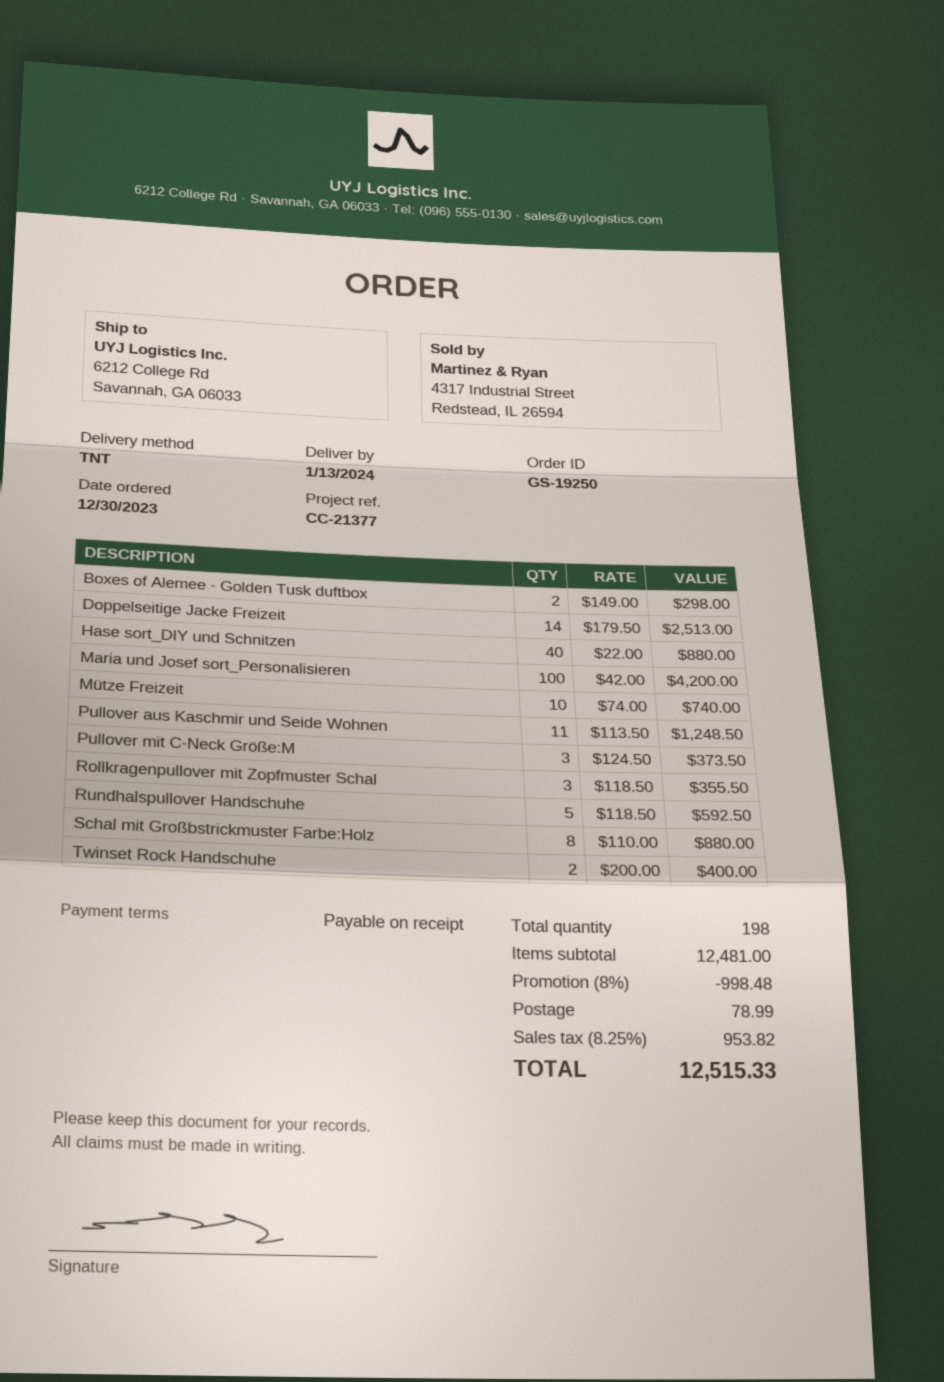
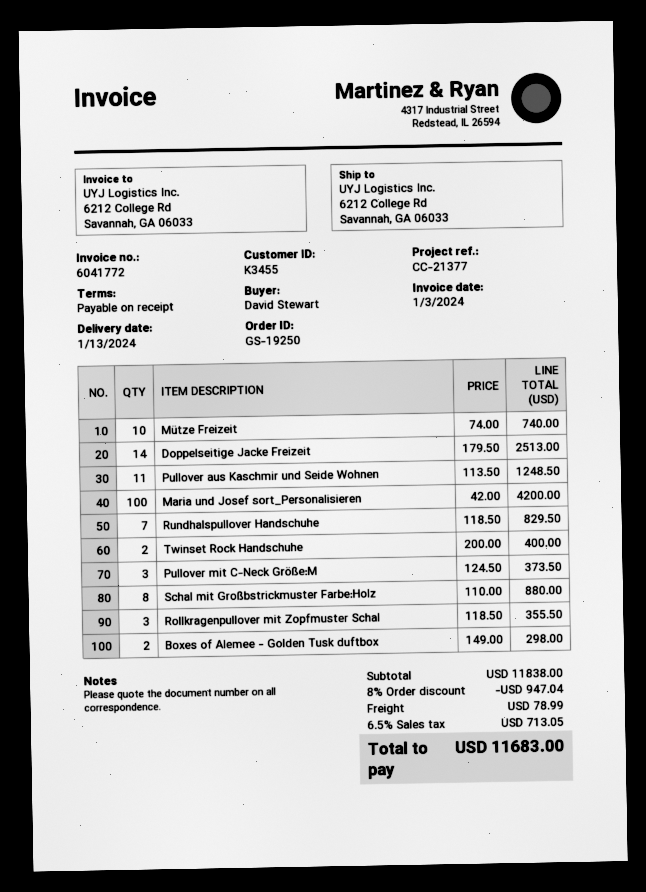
Hase sort_DIY und Schnitzen: 40 x 22.00 = 880.00 -> none
Rundhalspullover Handschuhe: 5 x 118.50 = 592.50 -> 7 x 118.50 = 829.50
subtotal: 12481.00 -> 11838.00
discount: 8% = 998.48 -> 8% = 947.04
tax: 8.25% = 953.82 -> 6.5% = 713.05
total: 12515.33 -> 11683.00

